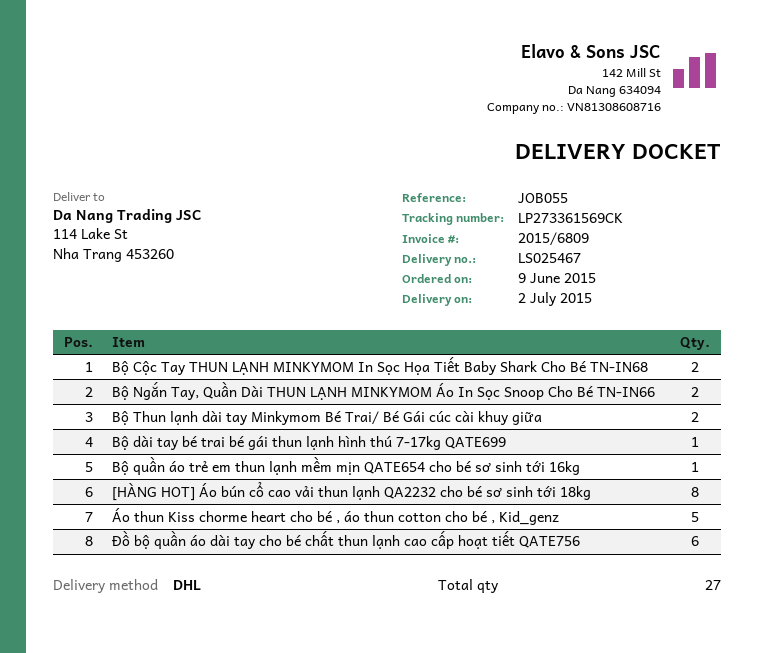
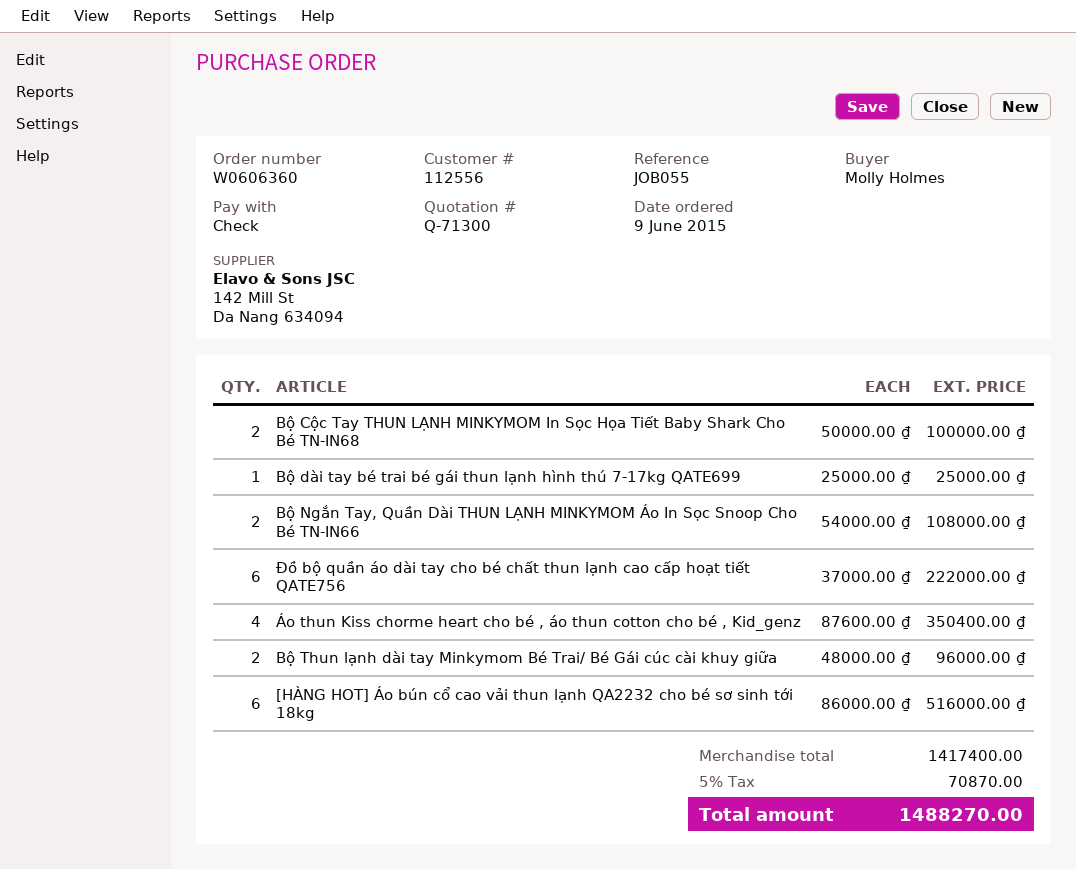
Bộ quần áo trẻ em thun lạnh mềm mịn QATE654 cho bé sơ sinh tới 16kg: 1 -> none
[HÀNG HOT] Áo bún cổ cao vải thun lạnh QA2232 cho bé sơ sinh tới 18kg: 8 -> 6
Áo thun Kiss chorme heart cho bé , áo thun cotton cho bé , Kid_genz: 5 -> 4

